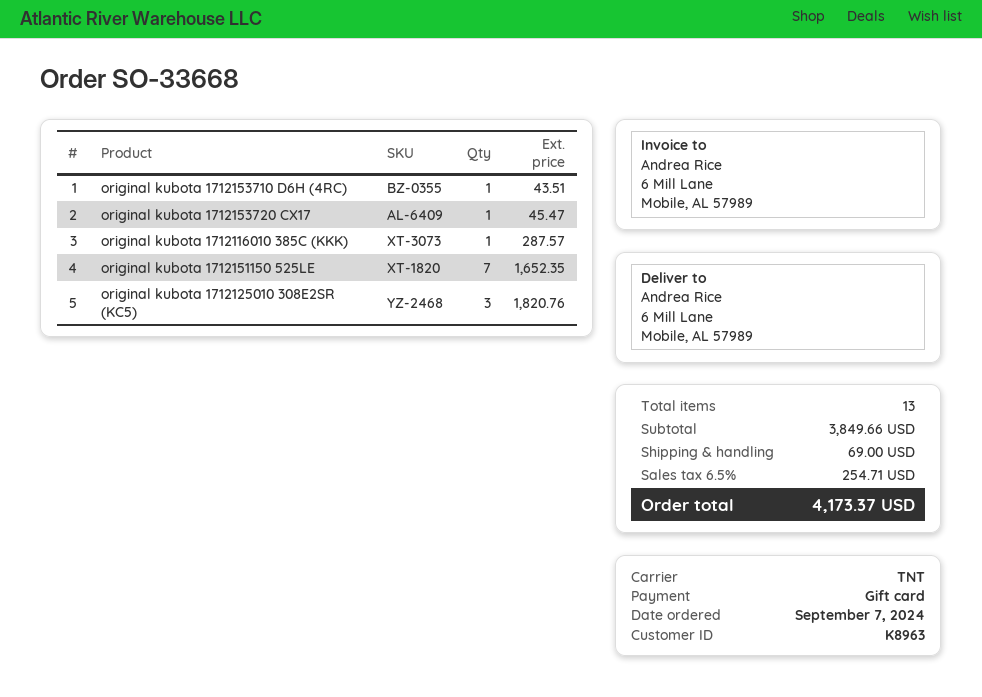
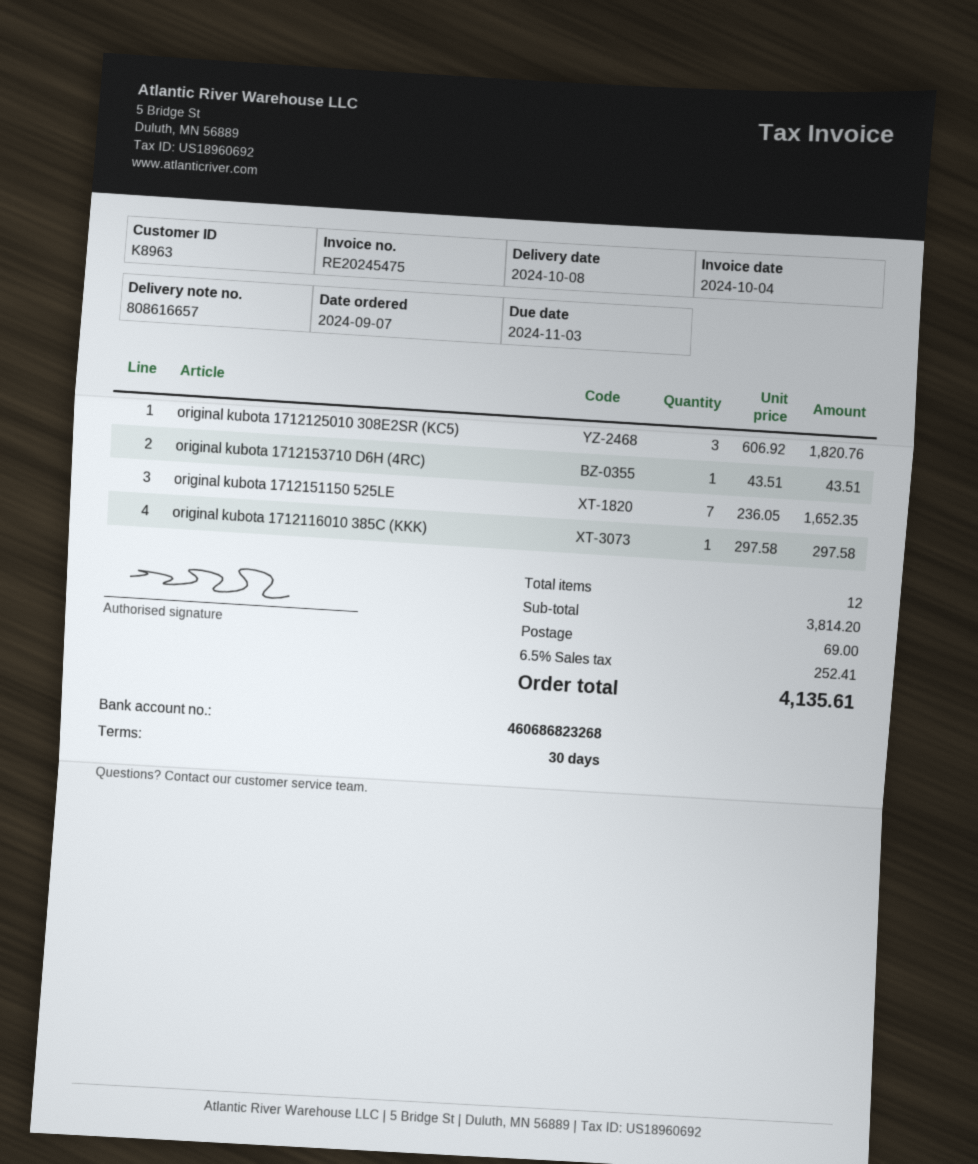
original kubota 1712153720 CX17: 1 for 45.47 -> none
original kubota 1712116010 385C (KKK): 1 for 287.57 -> 1 for 297.58
total quantity: 13 -> 12
subtotal: 3849.66 -> 3814.20
tax: 6.5% = 254.71 -> 6.5% = 252.41
total: 4173.37 -> 4135.61

